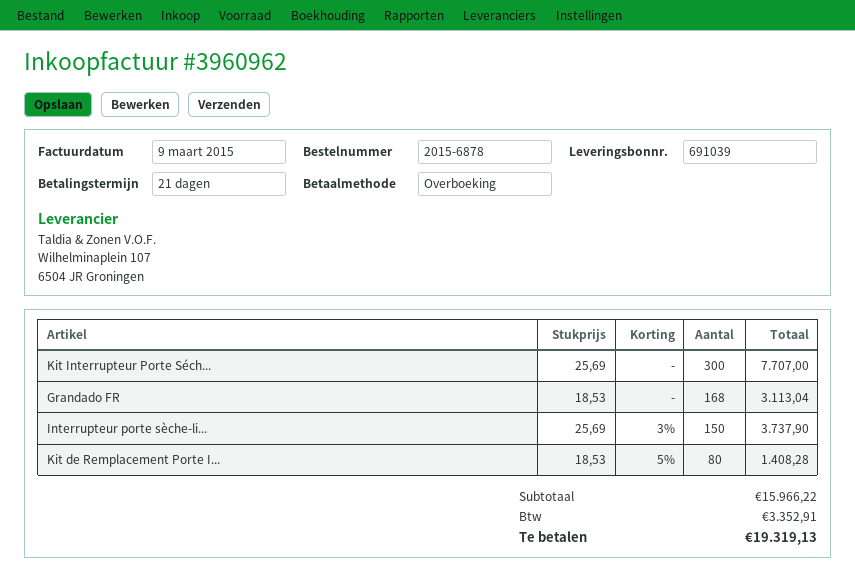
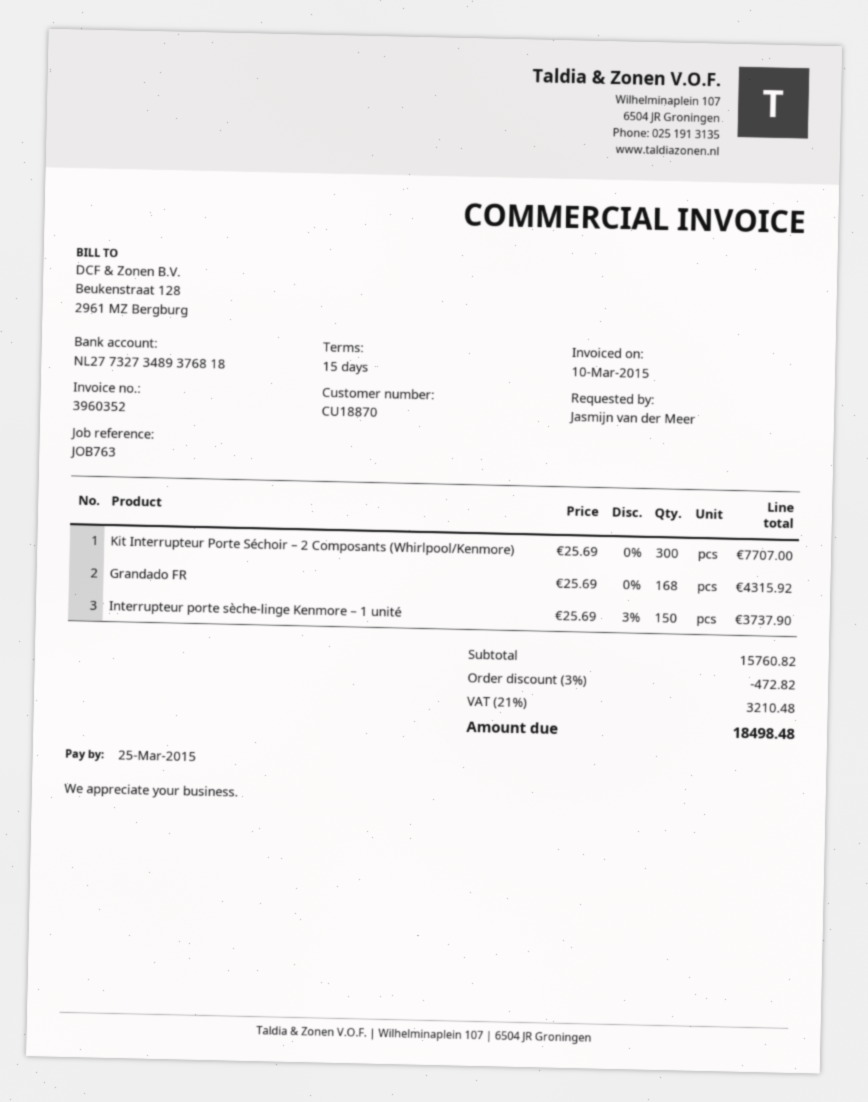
invoice number: 3960962 -> 3960352
invoice date: 2015-03-09 -> 2015-03-10
payment terms: 21 days -> 15 days
Grandado FR: 168 x 18.53 = 3113.04 -> 168 x 25.69 = 4315.92
Kit de Remplacement Porte I...: 80 x 18.53 - 5% = 1408.28 -> none
subtotal: 15966.22 -> 15760.82
discount: none -> 3% = 472.82
tax: 3352.91 -> 3210.48
total: 19319.13 -> 18498.48

